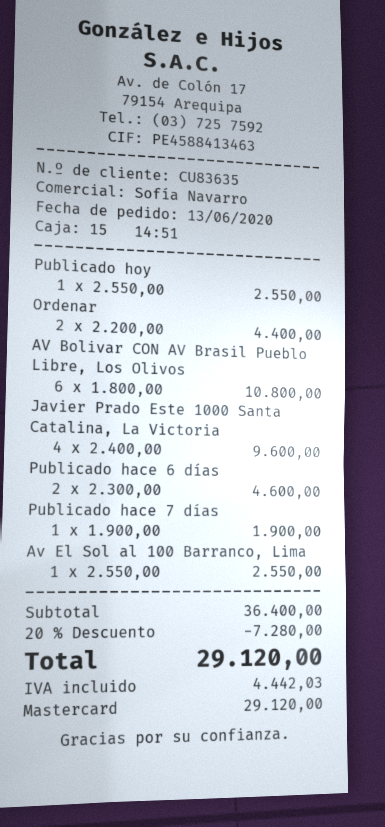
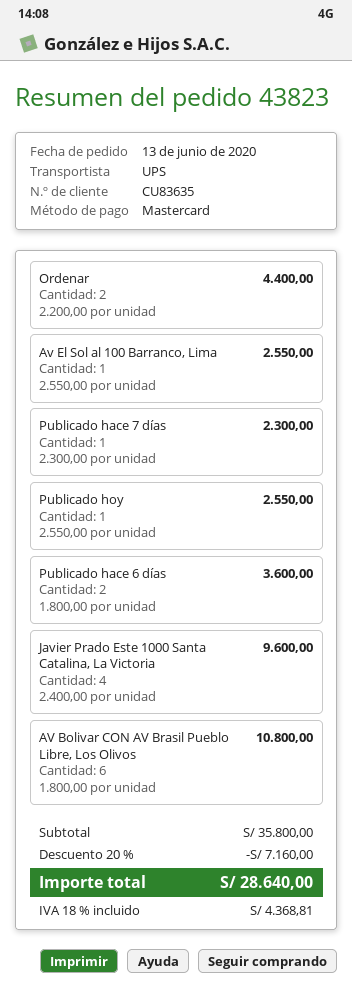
Publicado hace 6 días: 2 x 2300.00 = 4600.00 -> 2 x 1800.00 = 3600.00
Publicado hace 7 días: 1 x 1900.00 = 1900.00 -> 1 x 2300.00 = 2300.00
subtotal: 36400.00 -> 35800.00
discount: 20% = 7280.00 -> 20% = 7160.00
tax: 4442.03 -> 4368.81
total: 29120.00 -> 28640.00

